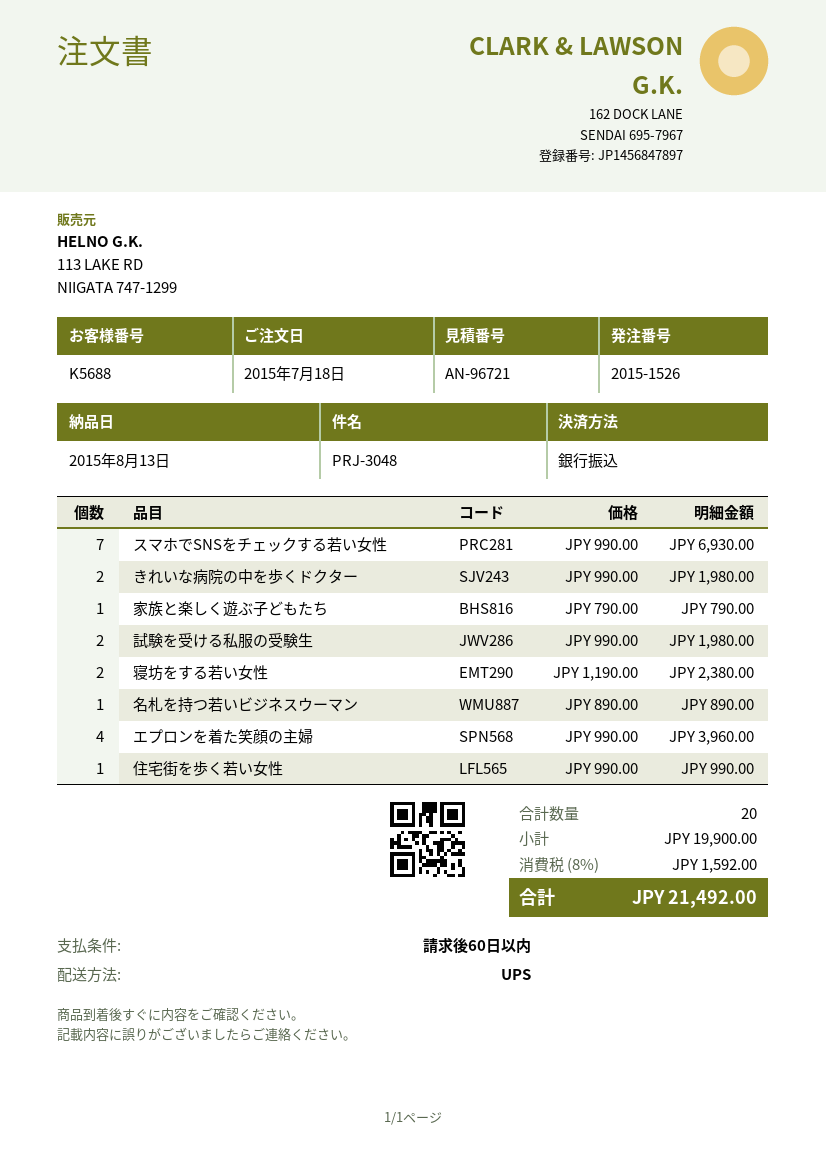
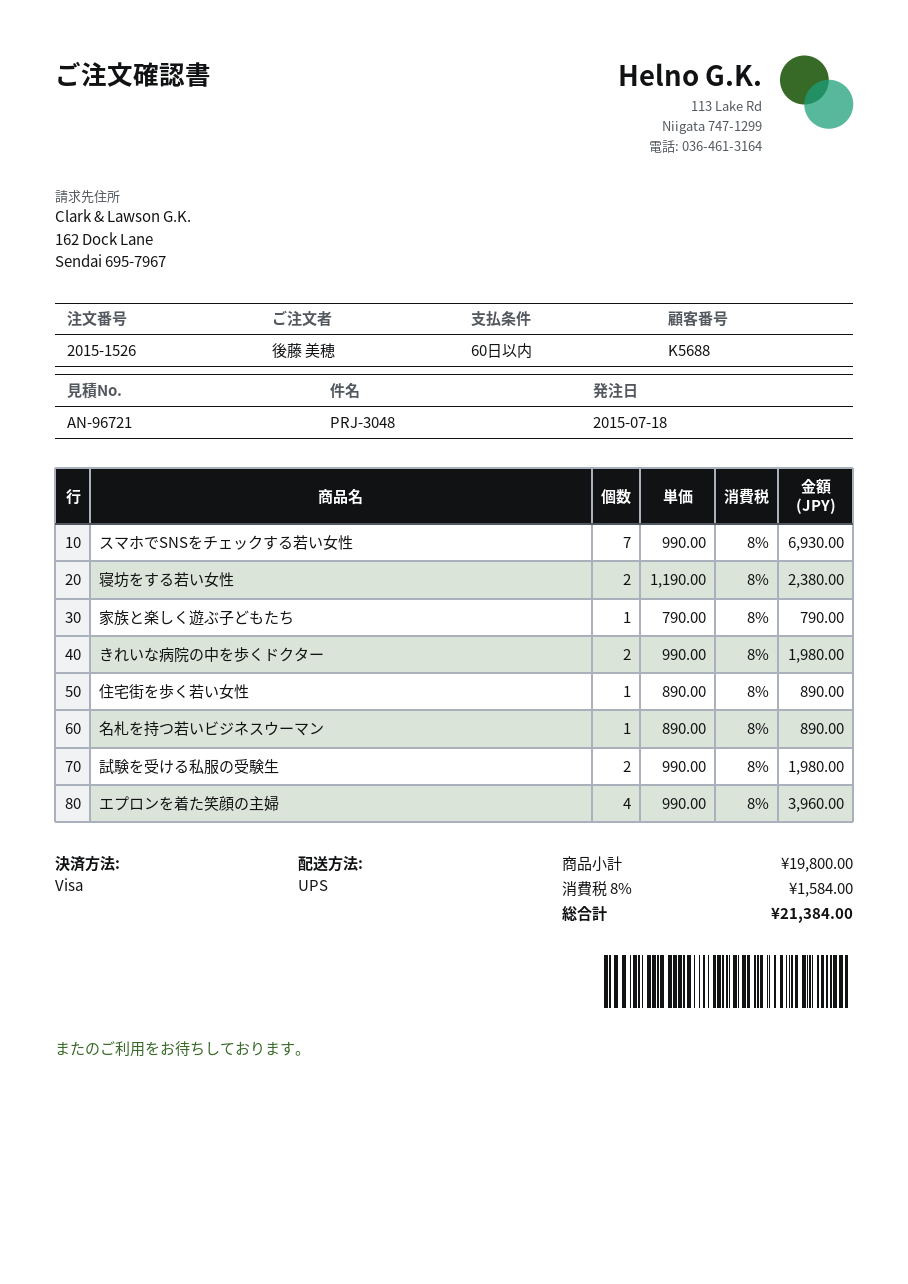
payment method: bank transfer -> Visa
住宅街を歩く若い女性: 1 x 990.00 = 990.00 -> 1 x 890.00 = 890.00
subtotal: 19900.00 -> 19800.00
tax: 8% = 1592.00 -> 8% = 1584.00
total: 21492.00 -> 21384.00

